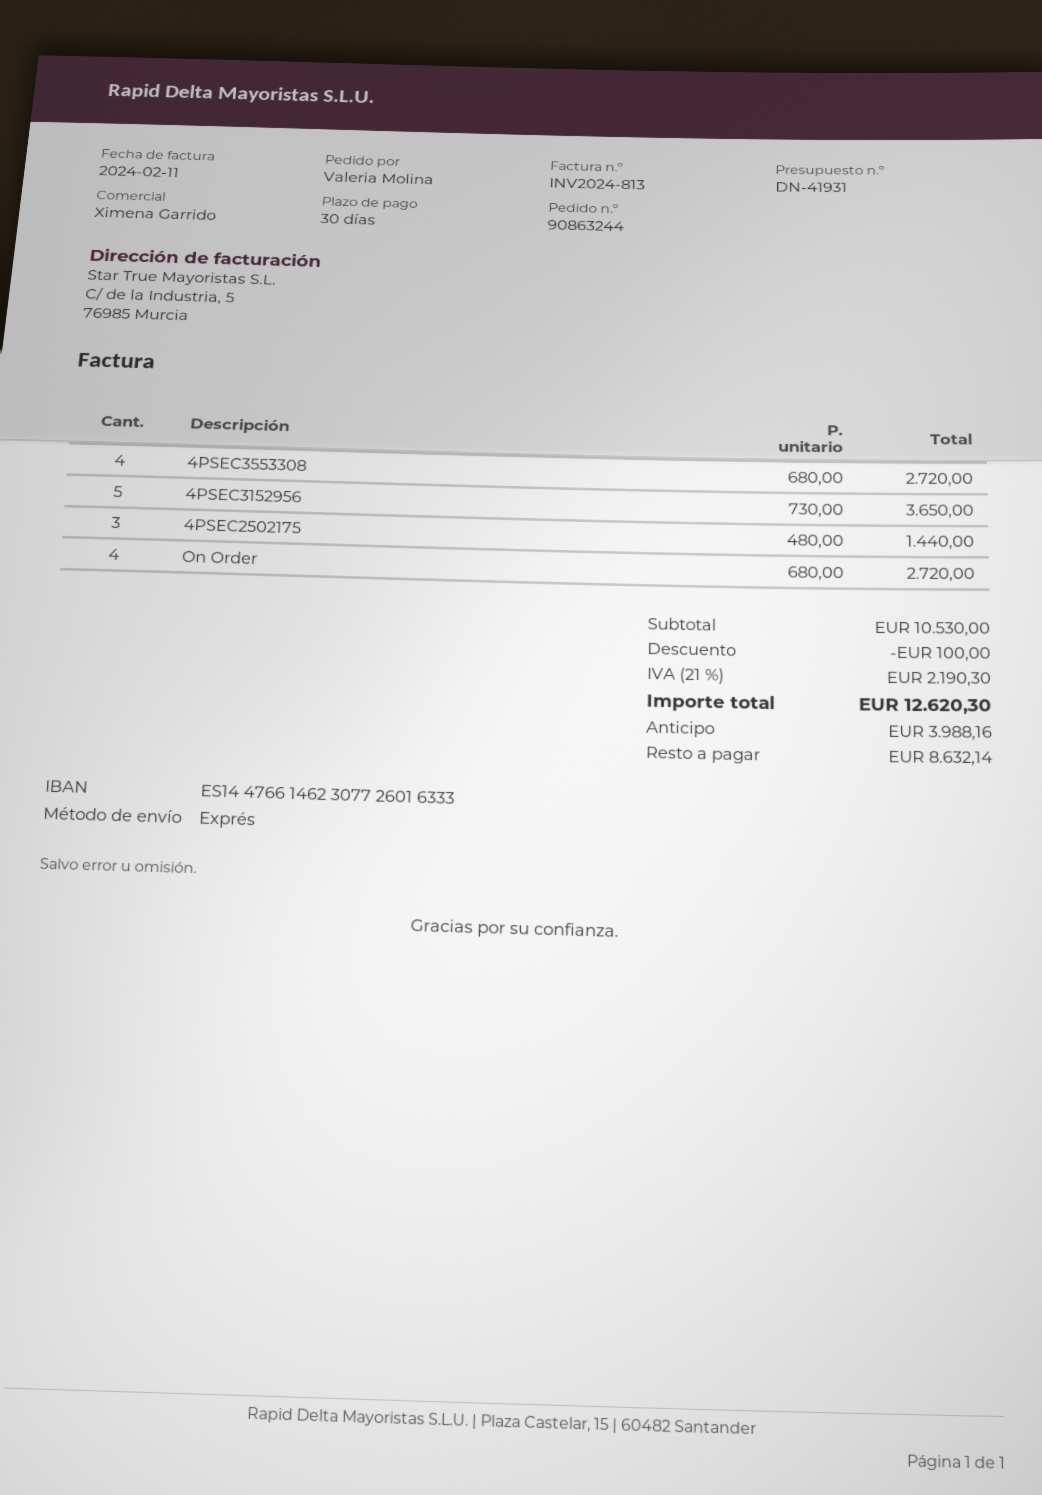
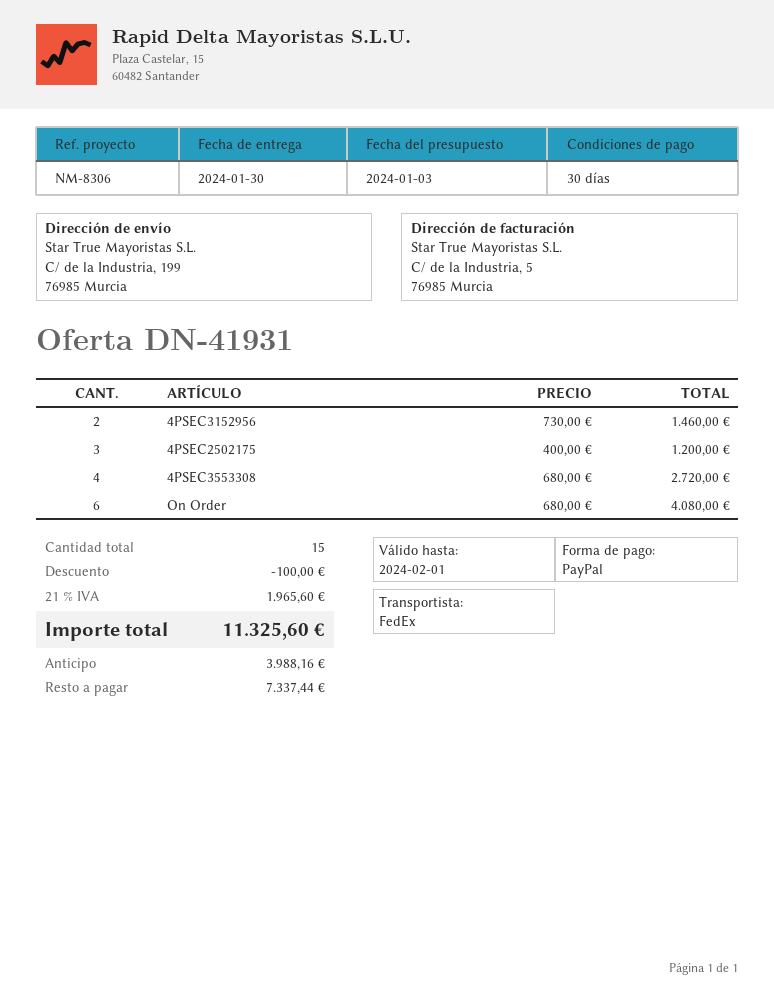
shipping method: express -> FedEx
4PSEC3152956: 5 x 730.00 = 3650.00 -> 2 x 730.00 = 1460.00
4PSEC2502175: 3 x 480.00 = 1440.00 -> 3 x 400.00 = 1200.00
On Order: 4 x 680.00 = 2720.00 -> 6 x 680.00 = 4080.00
tax: 21% = 2190.30 -> 21% = 1965.60
total: 12620.30 -> 11325.60
balance: 8632.14 -> 7337.44

